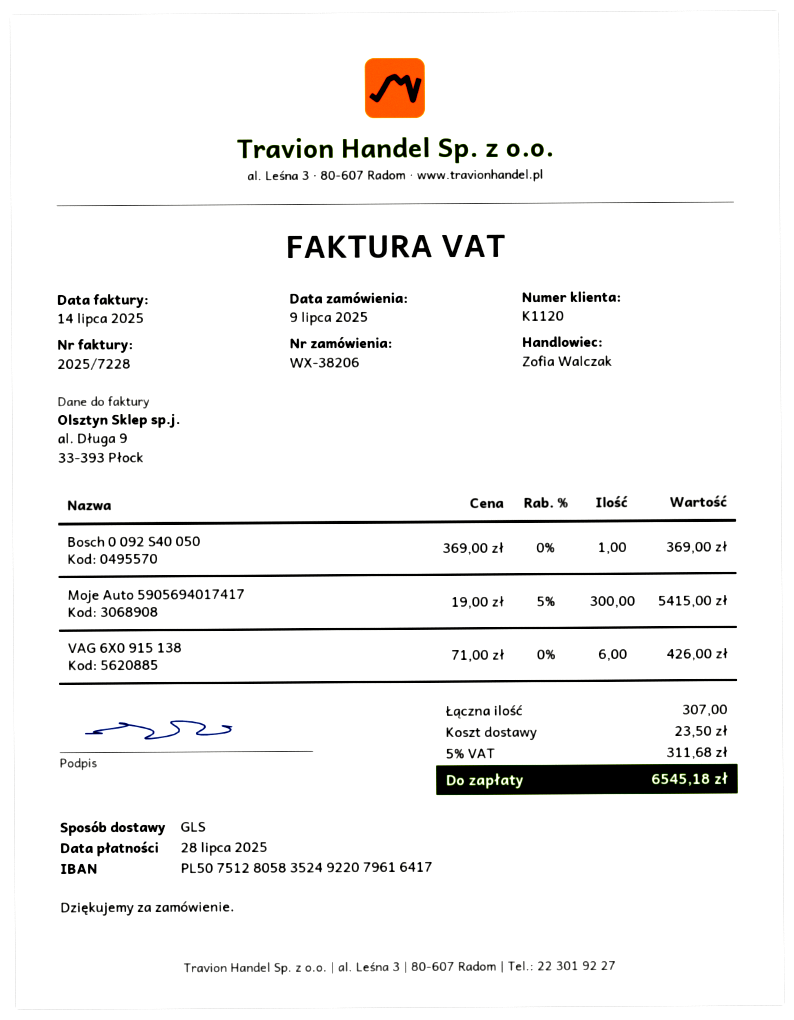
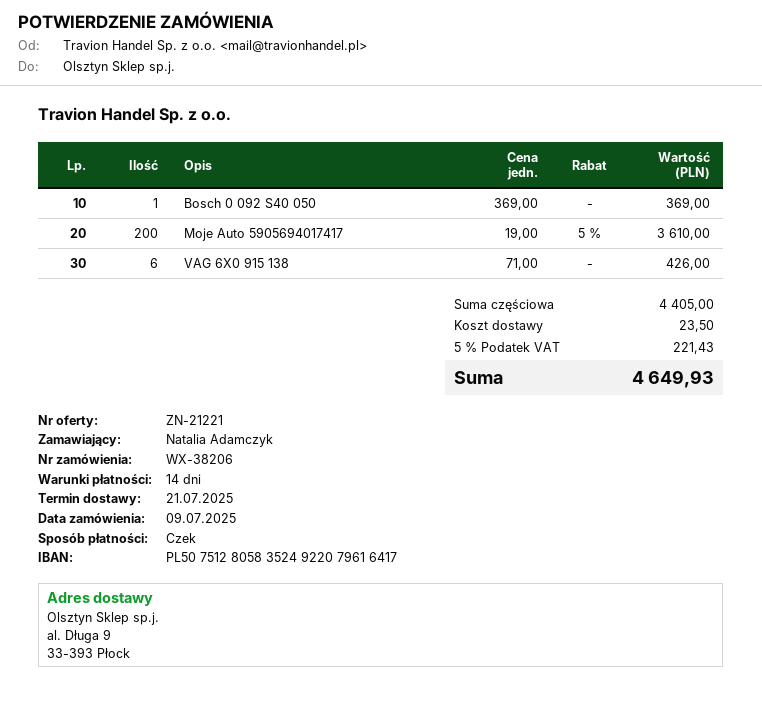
Moje Auto 5905694017417: 300 x 19.00 - 5% = 5415.00 -> 200 x 19.00 - 5% = 3610.00
tax: 5% = 311.68 -> 5% = 221.43
total: 6545.18 -> 4649.93

